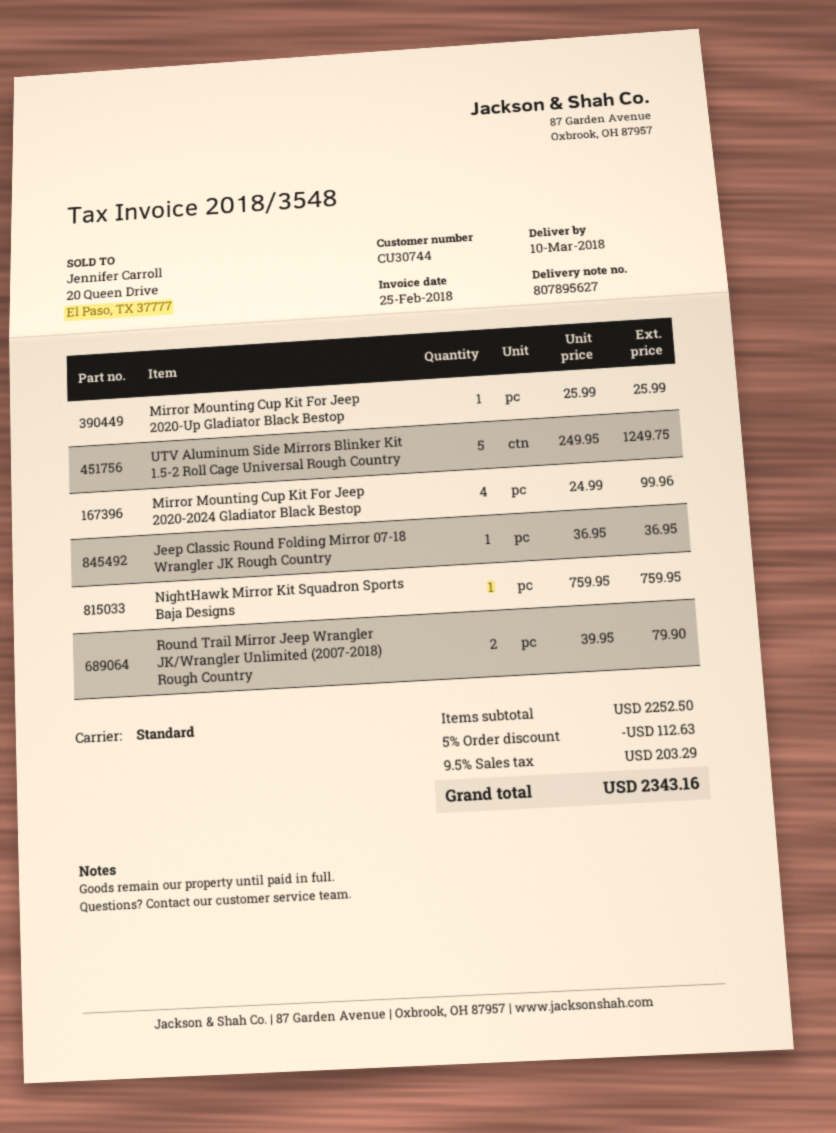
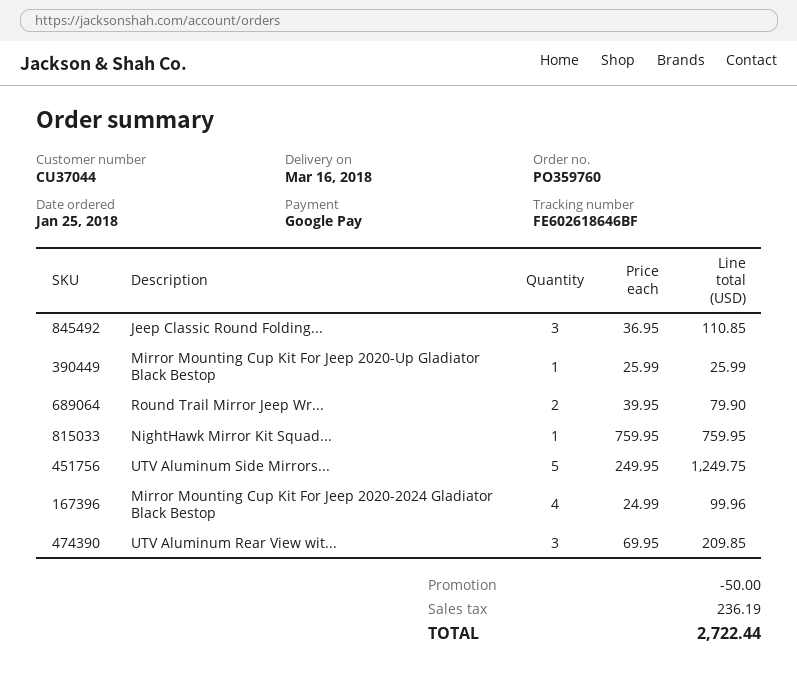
delivery date: 2018-03-10 -> 2018-03-16
customer number: CU30744 -> CU37044
Jeep Classic Round Folding Mirror 07-18 Wrangler JK Rough Country: 1 x 36.95 = 36.95 -> 3 x 36.95 = 110.85
UTV Aluminum Rear View wit...: none -> 3 x 69.95 = 209.85
discount: 112.63 -> 50.00
tax: 203.29 -> 236.19
total: 2343.16 -> 2722.44

